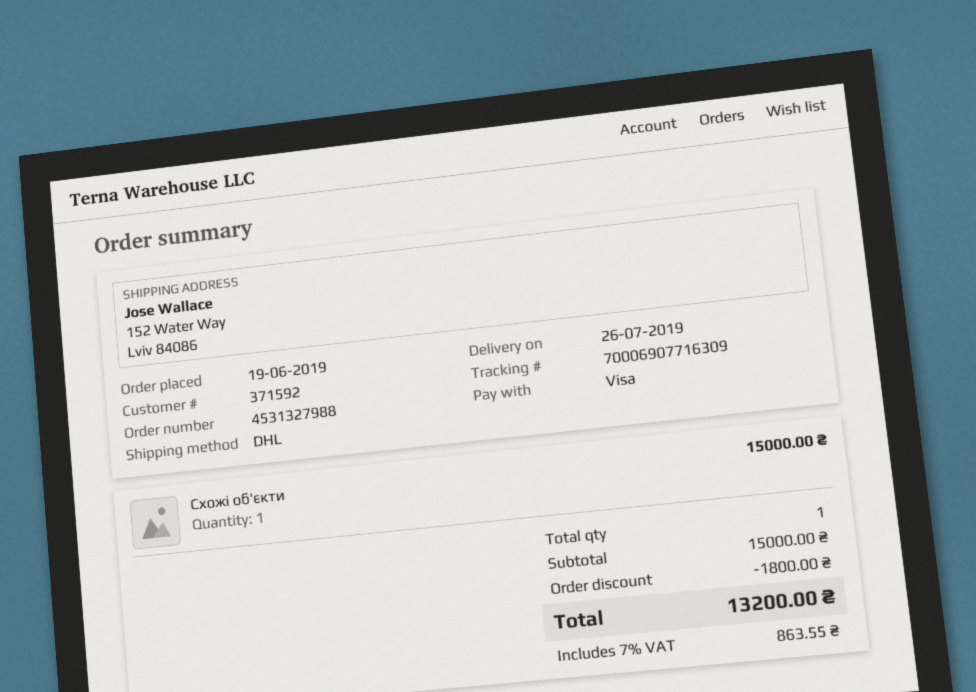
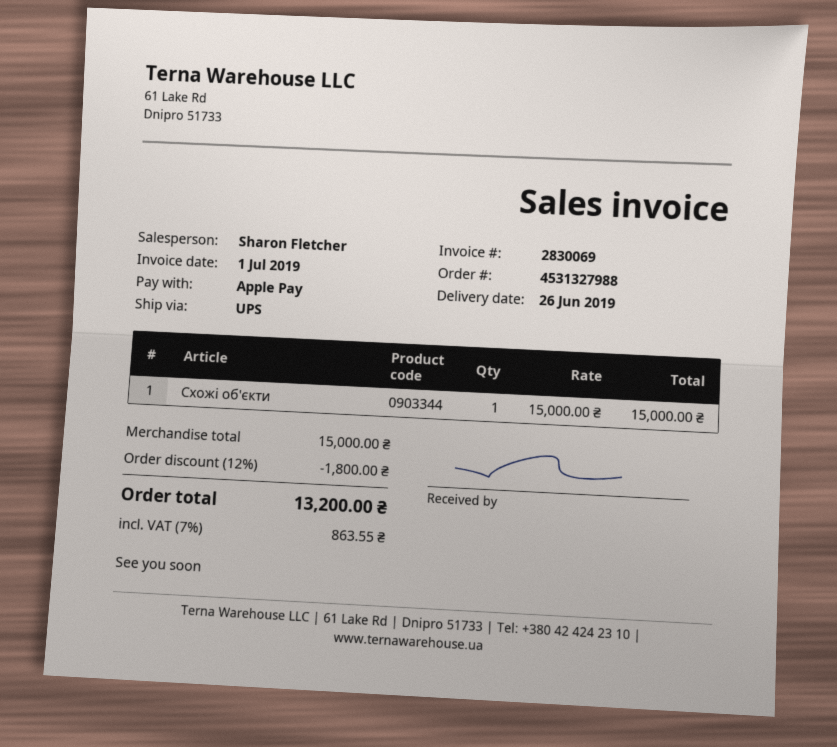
delivery date: 2019-07-26 -> 2019-06-26
payment method: Visa -> Apple Pay
shipping method: DHL -> UPS

